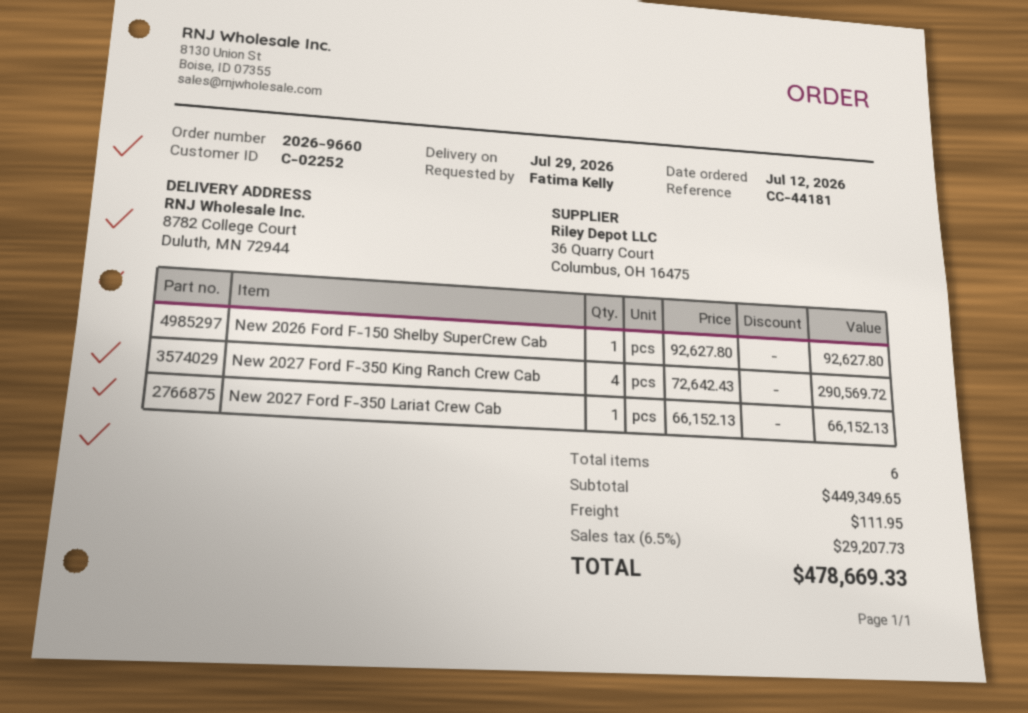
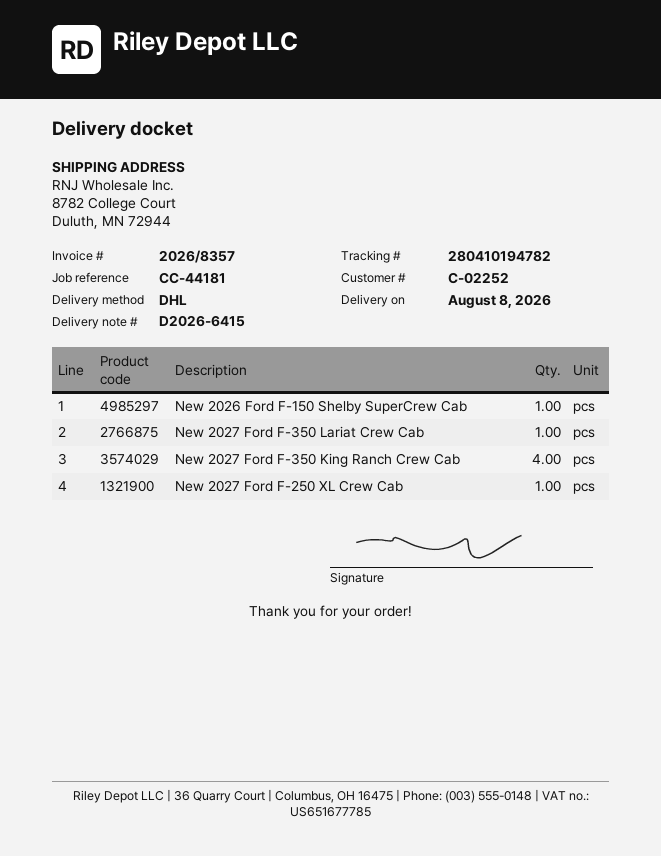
delivery date: 2026-07-29 -> 2026-08-08
New 2027 Ford F-250 XL Crew Cab: none -> 1

